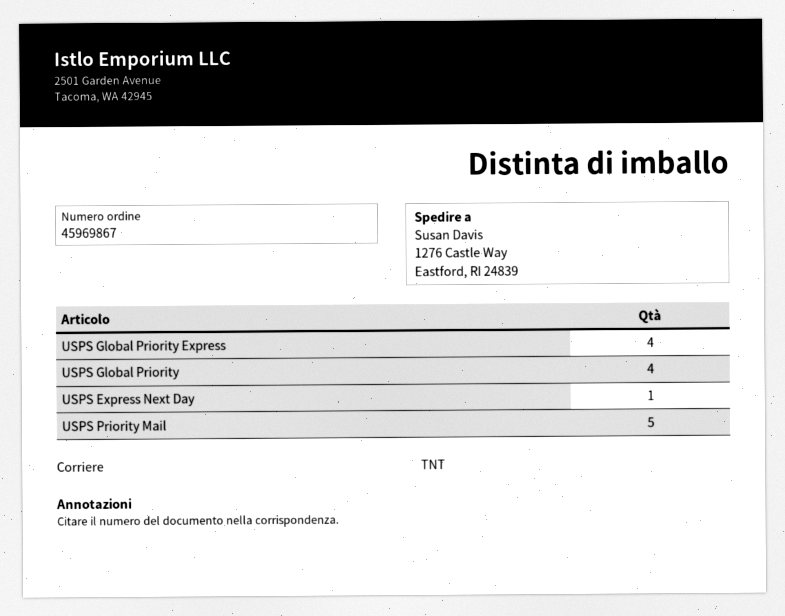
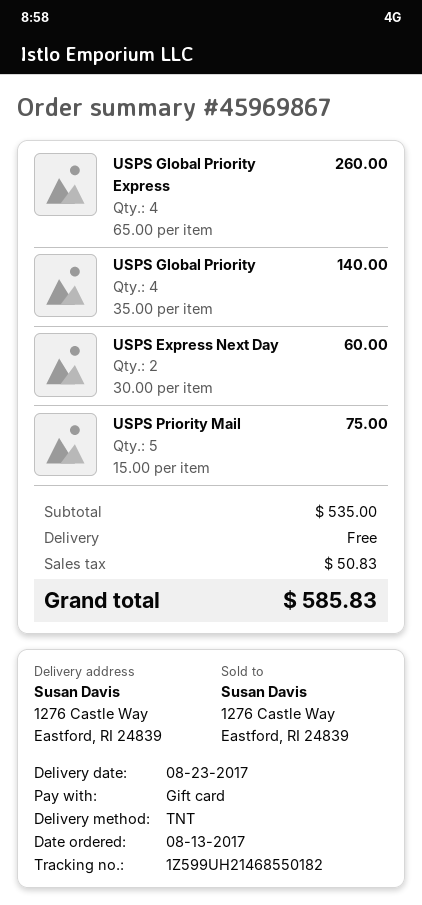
USPS Express Next Day: 1 -> 2

